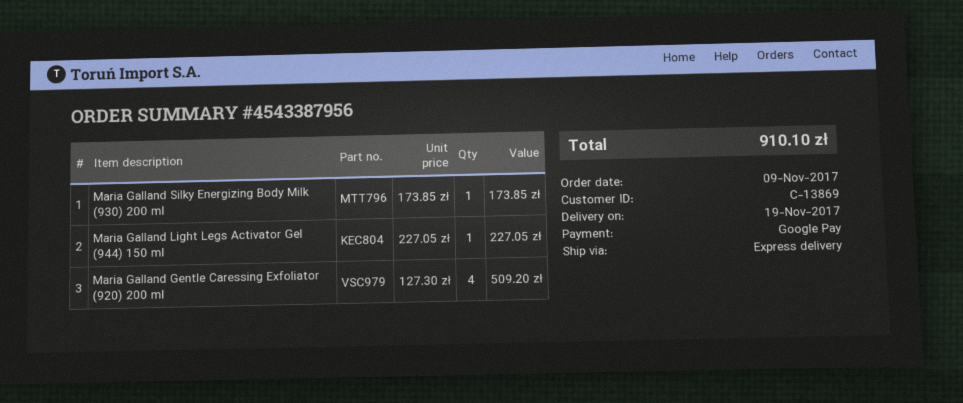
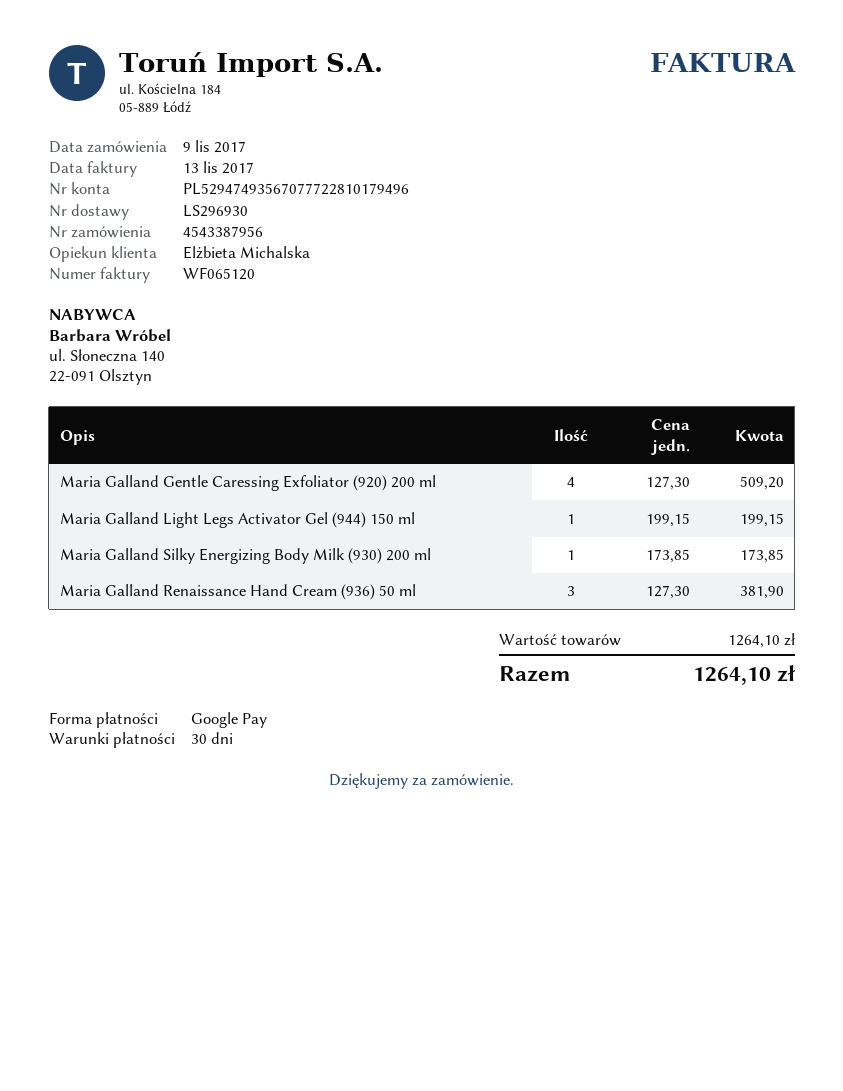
Maria Galland Light Legs Activator Gel (944) 150 ml: 1 x 227.05 = 227.05 -> 1 x 199.15 = 199.15
Maria Galland Renaissance Hand Cream (936) 50 ml: none -> 3 x 127.30 = 381.90
total: 910.10 -> 1264.10

